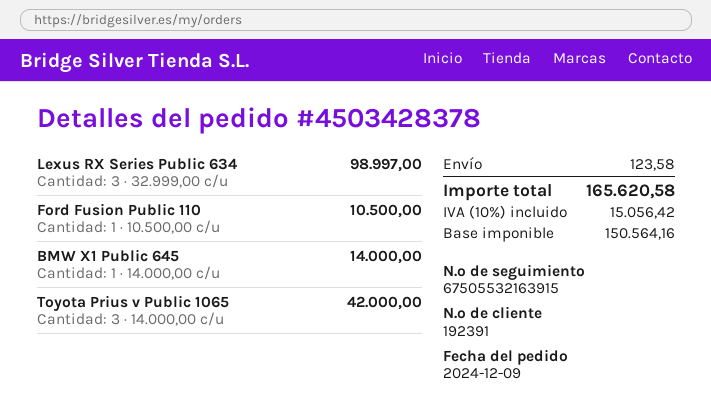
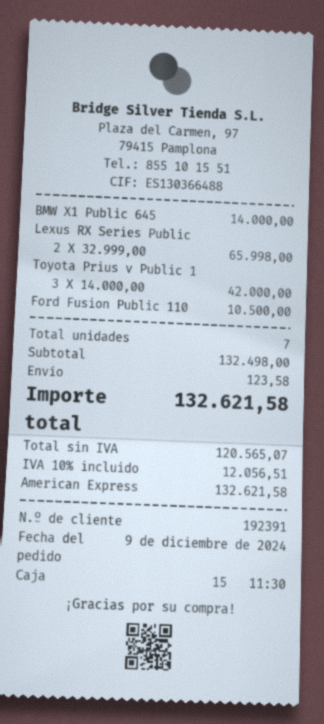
Lexus RX Series Public 634: 3 x 32999.00 = 98997.00 -> 2 x 32999.00 = 65998.00
net: 150564.16 -> 120565.07
tax: 10% = 15056.42 -> 10% = 12056.51
total: 165620.58 -> 132621.58

